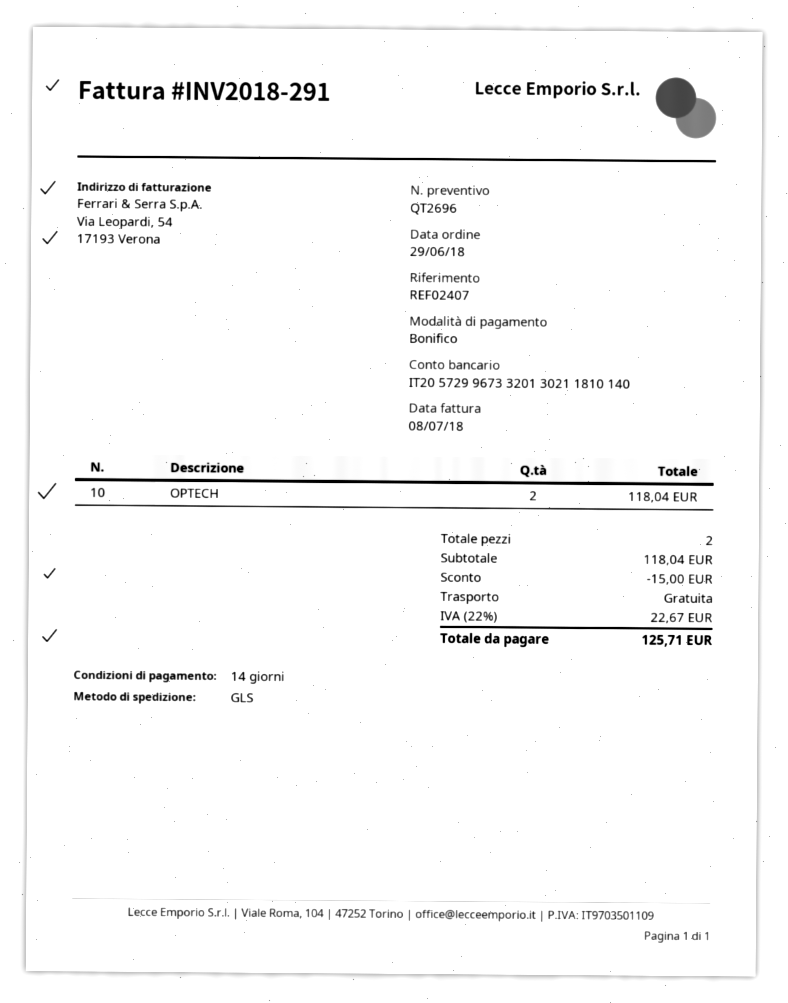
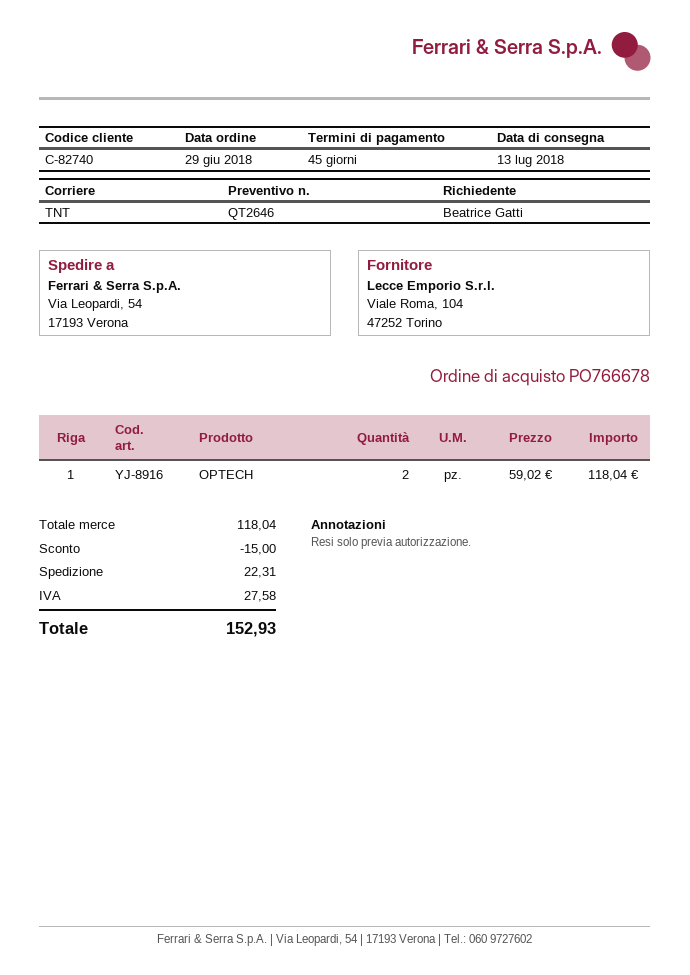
quote number: QT2696 -> QT2646
payment terms: 14 days -> 45 days
shipping method: GLS -> TNT
shipping: 0.00 -> 22.31
tax: 22.67 -> 27.58
total: 125.71 -> 152.93

